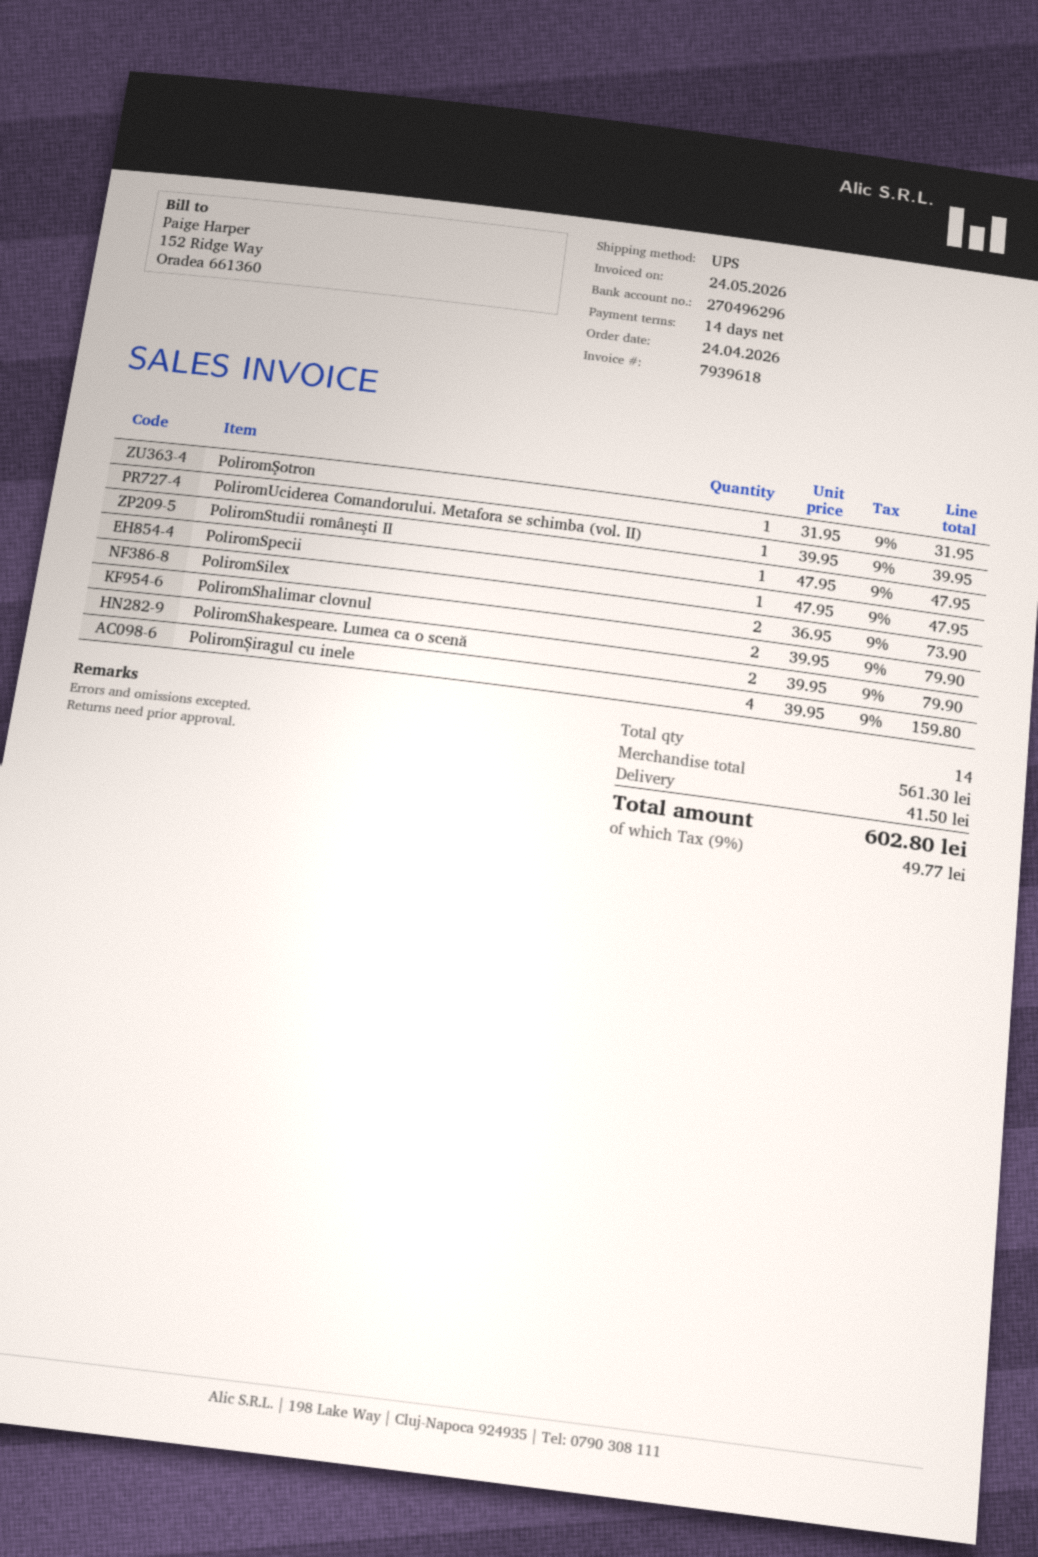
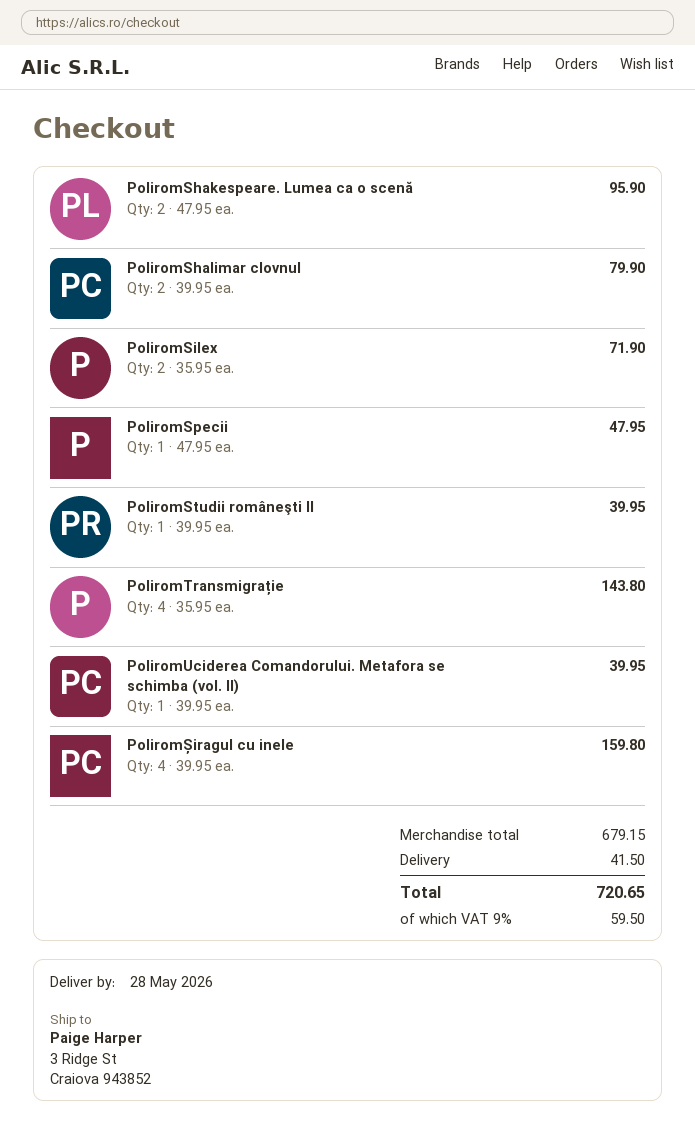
PoliromŞotron: 1 x 31.95 = 31.95 -> none
PoliromStudii româneşti II: 1 x 47.95 = 47.95 -> 1 x 39.95 = 39.95
PoliromSilex: 2 x 36.95 = 73.90 -> 2 x 35.95 = 71.90
PoliromShakespeare. Lumea ca o scenă: 2 x 39.95 = 79.90 -> 2 x 47.95 = 95.90
PoliromTransmigrație: none -> 4 x 35.95 = 143.80
subtotal: 561.30 -> 679.15
tax: 9% = 49.77 -> 9% = 59.50
total: 602.80 -> 720.65

